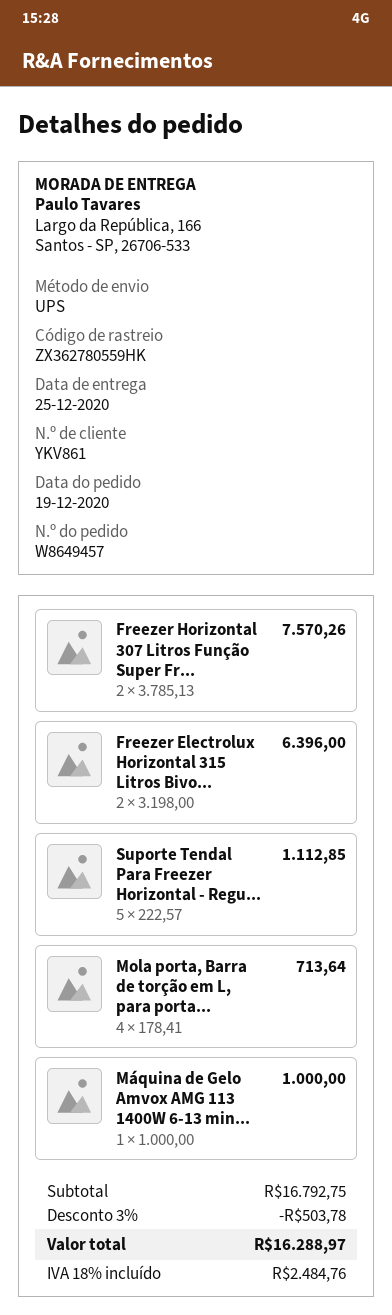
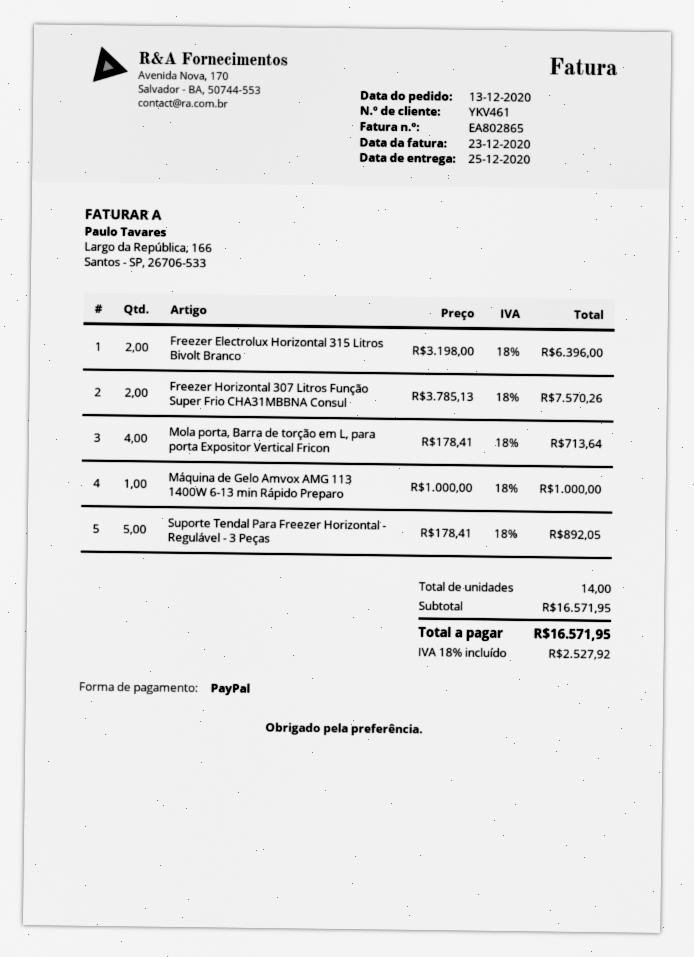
order date: 2020-12-19 -> 2020-12-13
customer number: YKV861 -> YKV461
Suporte Tendal Para Freezer Horizontal - Regu...: 5 x 222.57 = 1112.85 -> 5 x 178.41 = 892.05
subtotal: 16792.75 -> 16571.95
discount: 3% = 503.78 -> none
tax: 18% = 2484.76 -> 18% = 2527.92
total: 16288.97 -> 16571.95

